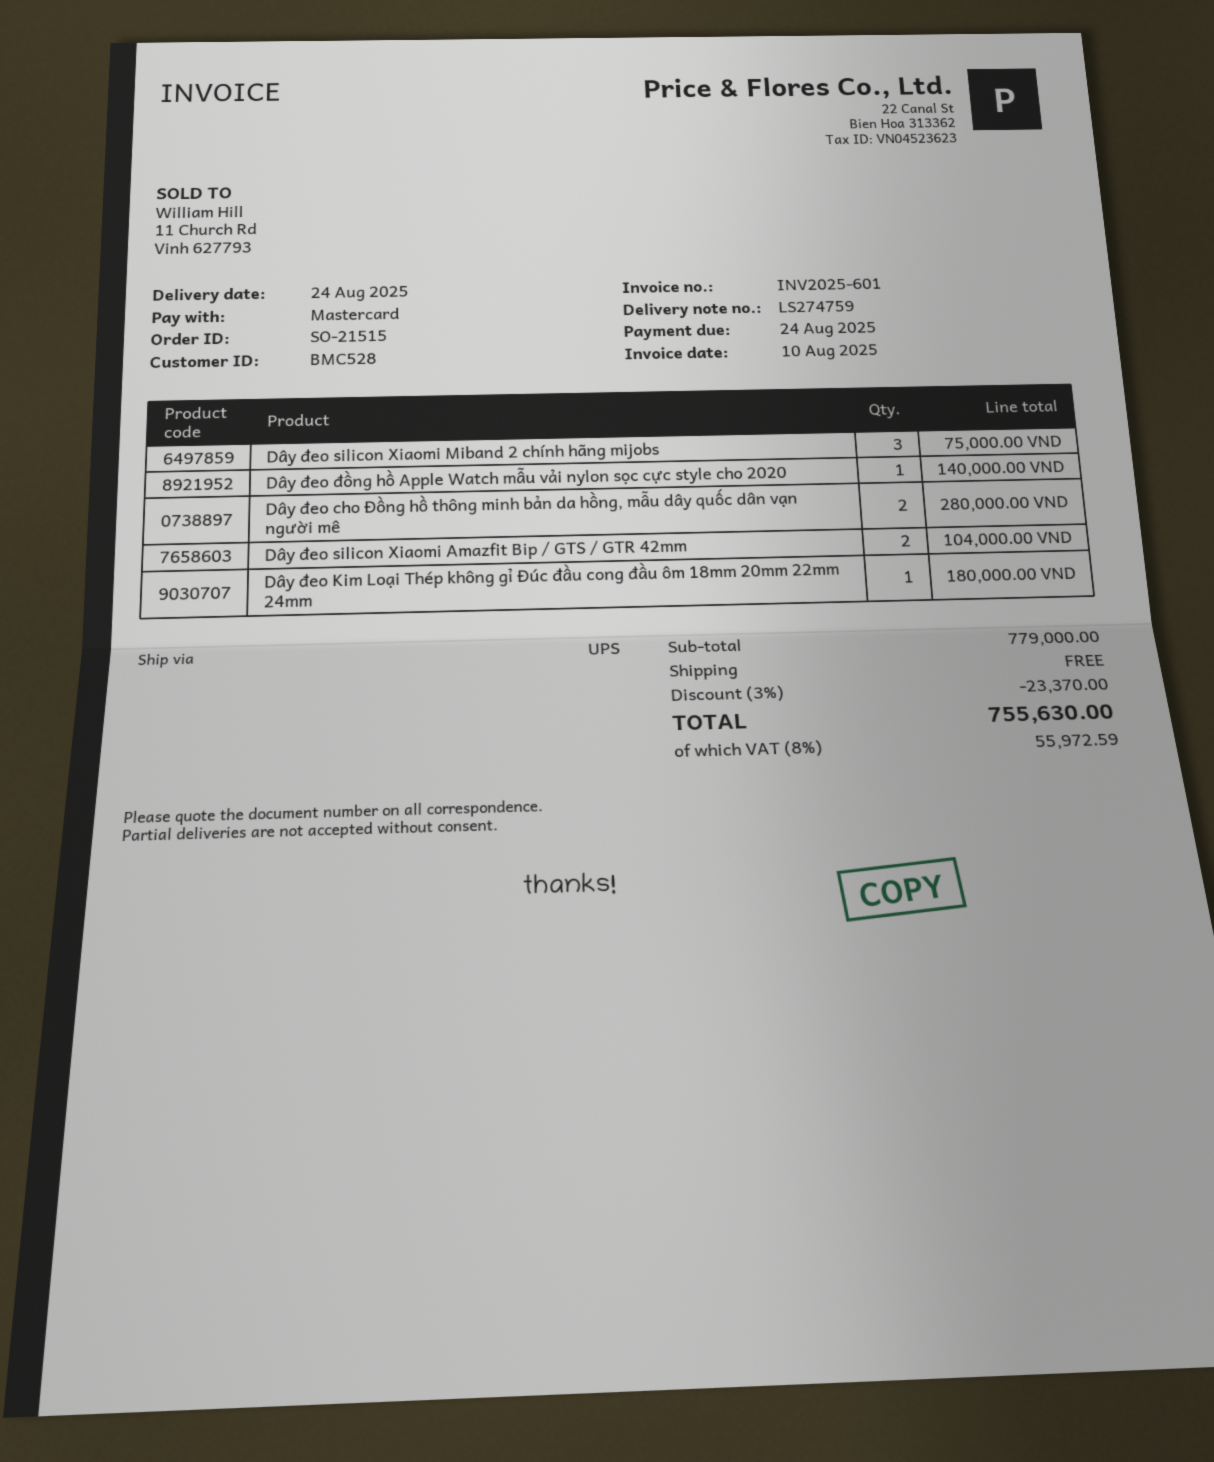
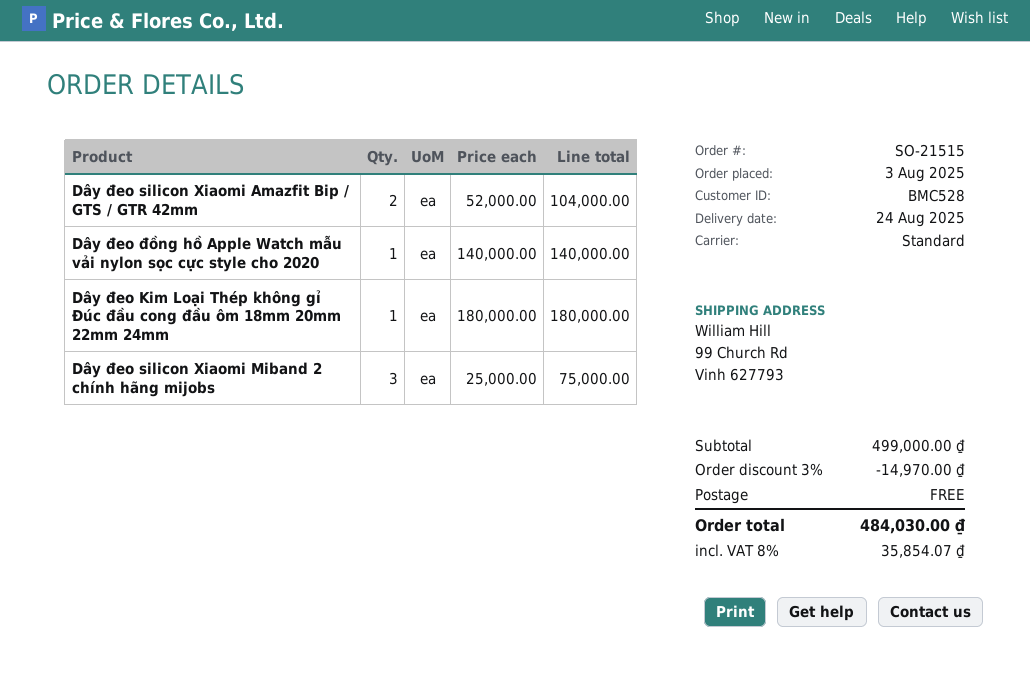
shipping method: UPS -> standard
Dây đeo cho Đồng hồ thông minh bản da hồng, mẫu dây quốc dân vạn người mê: 2 for 280000.00 -> none
subtotal: 779000.00 -> 499000.00
discount: 3% = 23370.00 -> 3% = 14970.00
tax: 8% = 55972.59 -> 8% = 35854.07
total: 755630.00 -> 484030.00

